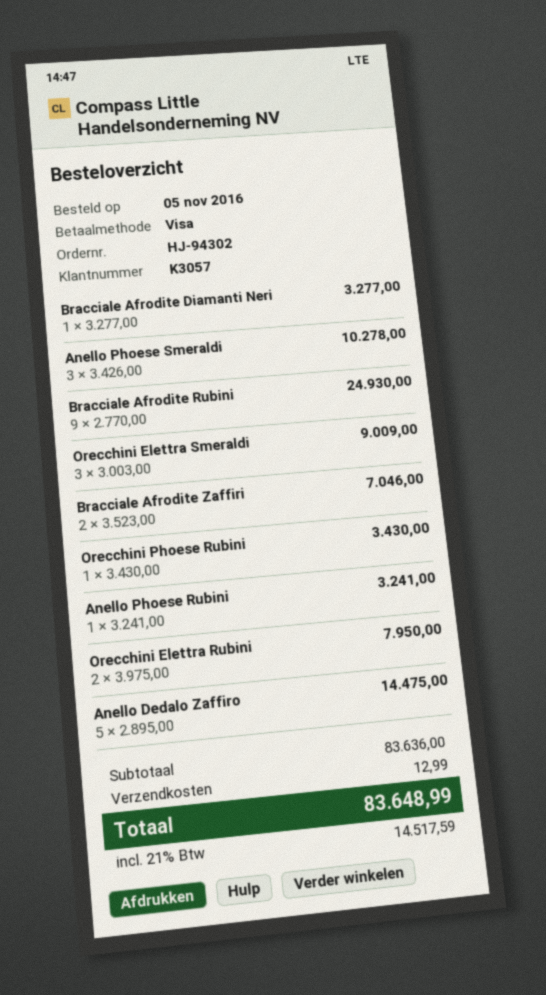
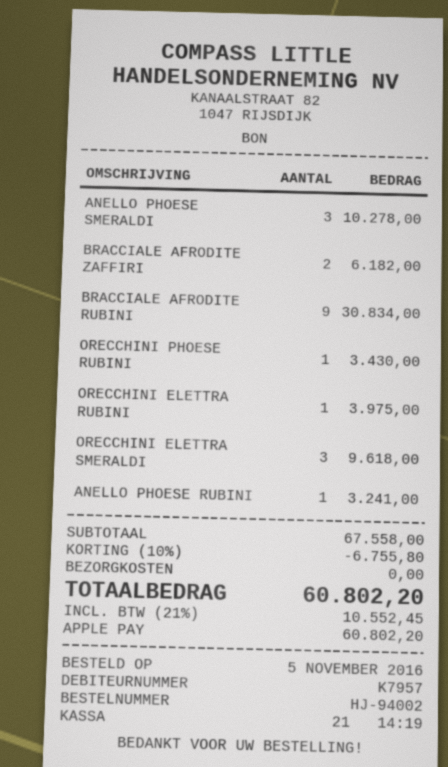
order number: HJ-94302 -> HJ-94002
customer number: K3057 -> K7957
payment method: Visa -> Apple Pay
Bracciale Afrodite Diamanti Neri: 1 for 3277.00 -> none
Bracciale Afrodite Rubini: 9 for 24930.00 -> 9 for 30834.00
Orecchini Elettra Smeraldi: 3 for 9009.00 -> 3 for 9618.00
Bracciale Afrodite Zaffiri: 2 for 7046.00 -> 2 for 6182.00
Orecchini Elettra Rubini: 2 for 7950.00 -> 1 for 3975.00
Anello Dedalo Zaffiro: 5 for 14475.00 -> none
subtotal: 83636.00 -> 67558.00
discount: none -> 10% = 6755.80
shipping: 12.99 -> 0.00
tax: 21% = 14517.59 -> 21% = 10552.45
total: 83648.99 -> 60802.20

